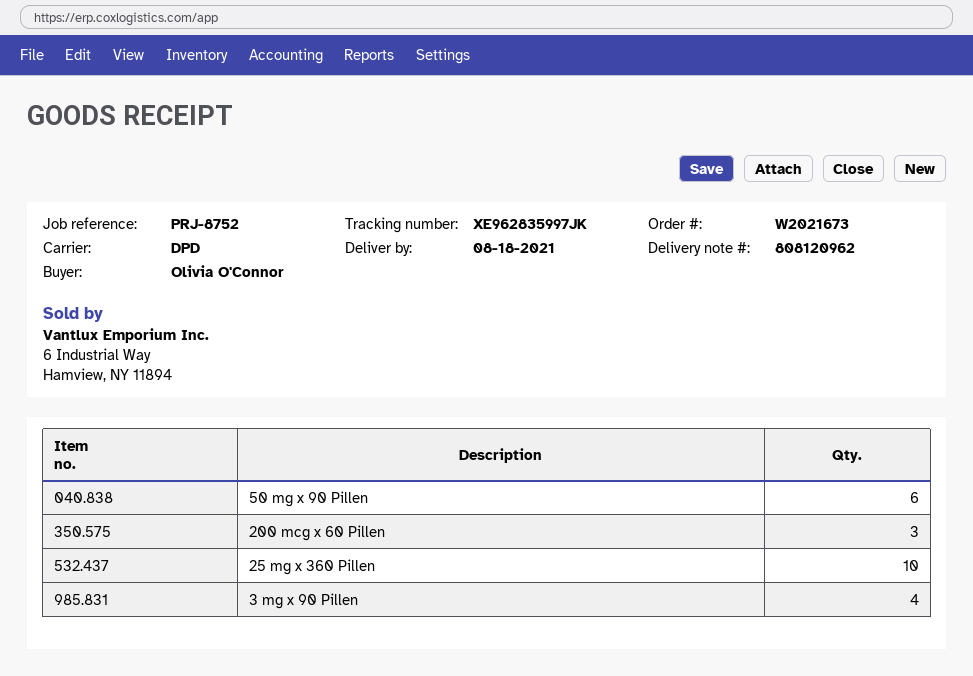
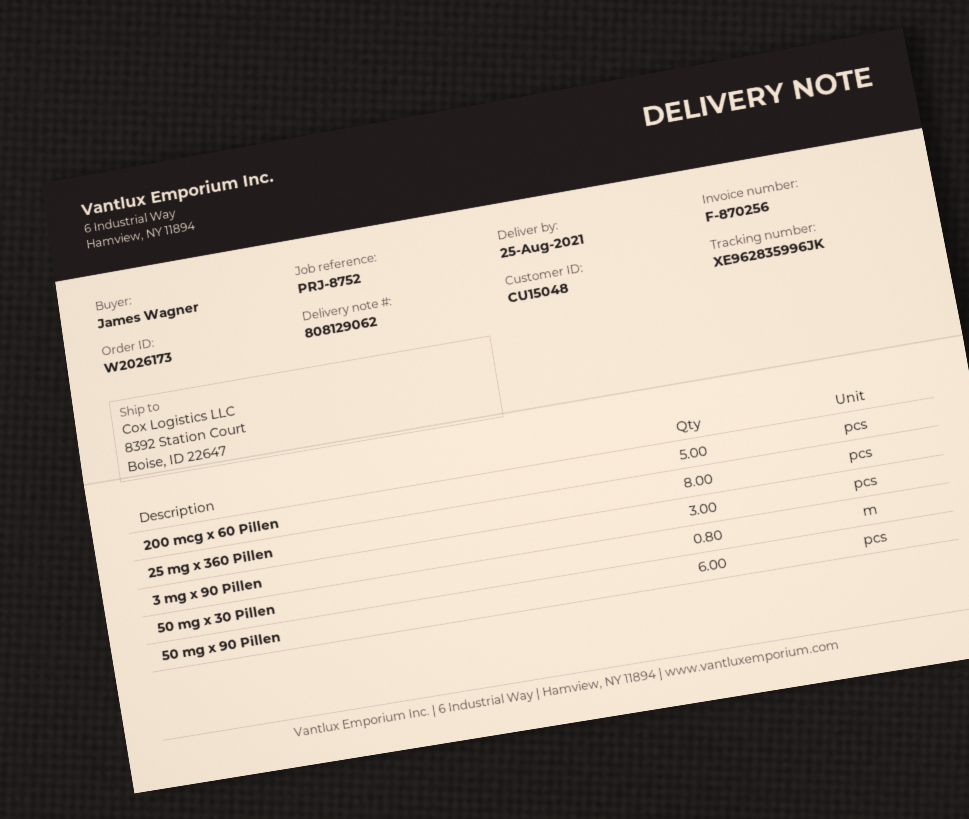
order number: W2021673 -> W2026173
delivery note number: 808120962 -> 808129062
delivery date: 2021-08-18 -> 2021-08-25
ordered by: Olivia O'Connor -> James Wagner
tracking number: XE962835997JK -> XE962835996JK
200 mcg x 60 Pillen: 3 -> 5
25 mg x 360 Pillen: 10 -> 8
3 mg x 90 Pillen: 4 -> 3
50 mg x 30 Pillen: none -> 0.8

